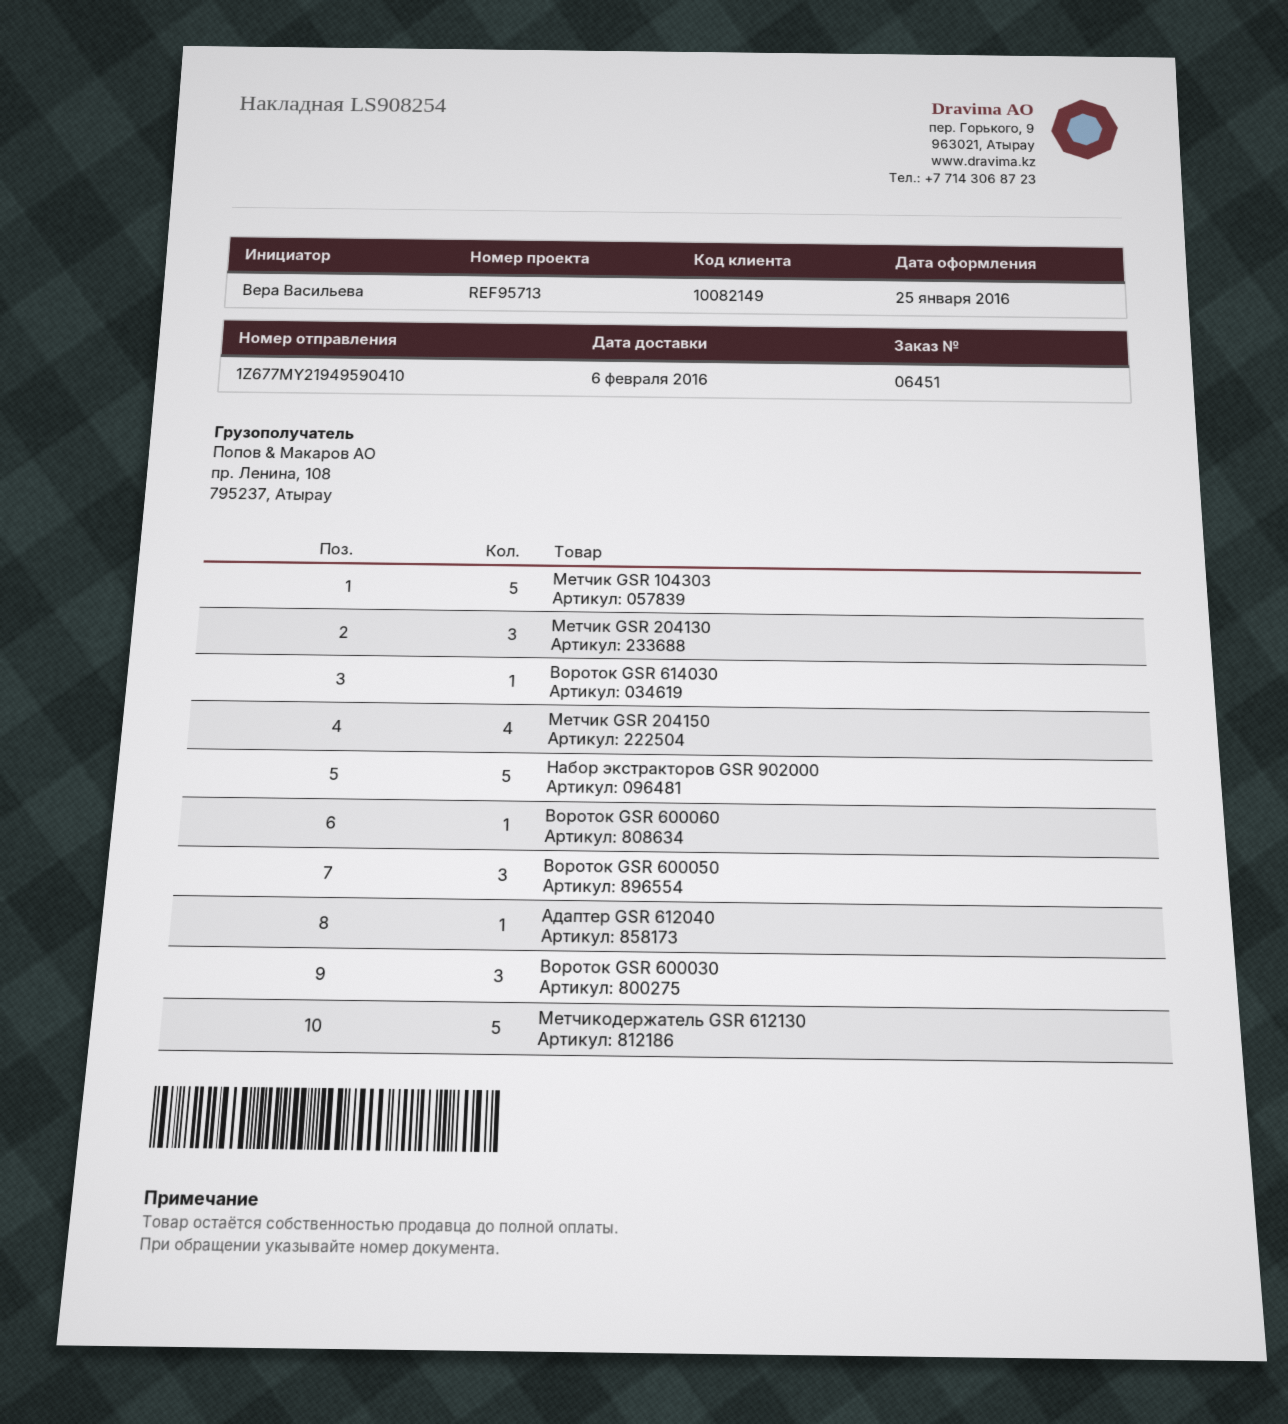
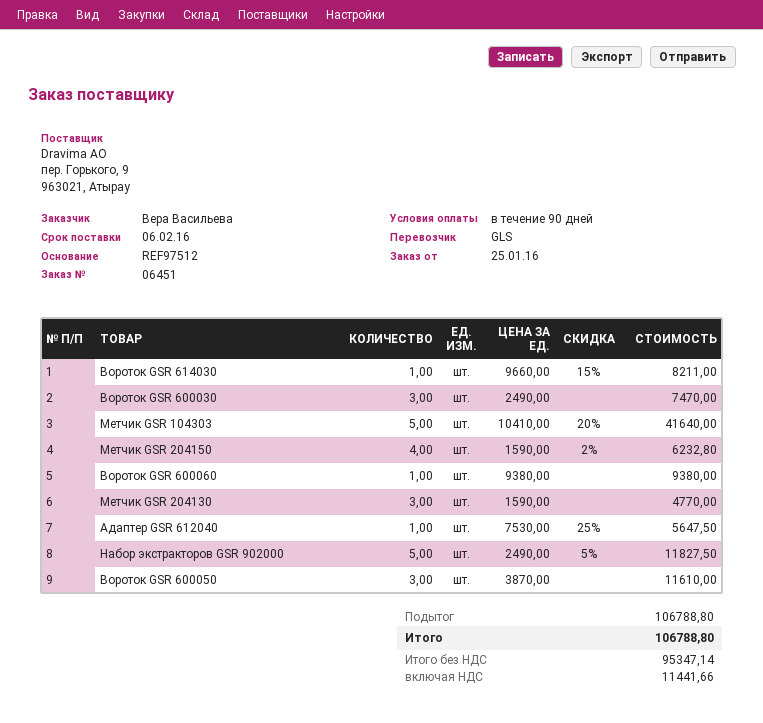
reference: REF95713 -> REF97512
Метчикодержатель GSR 612130: 5 -> none

